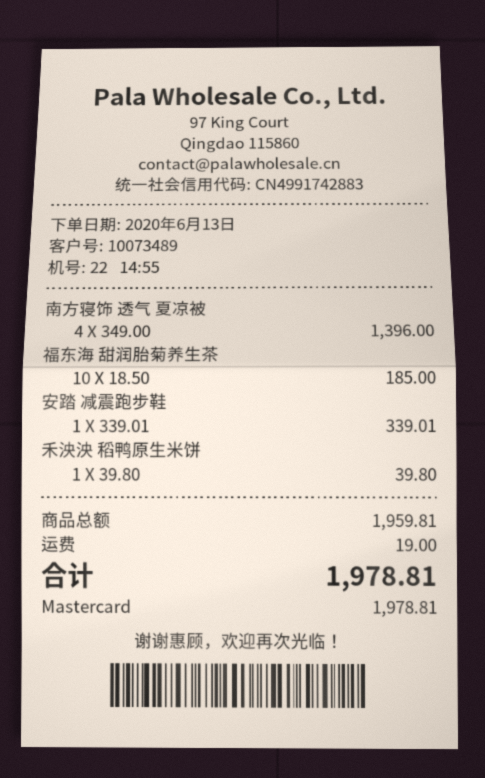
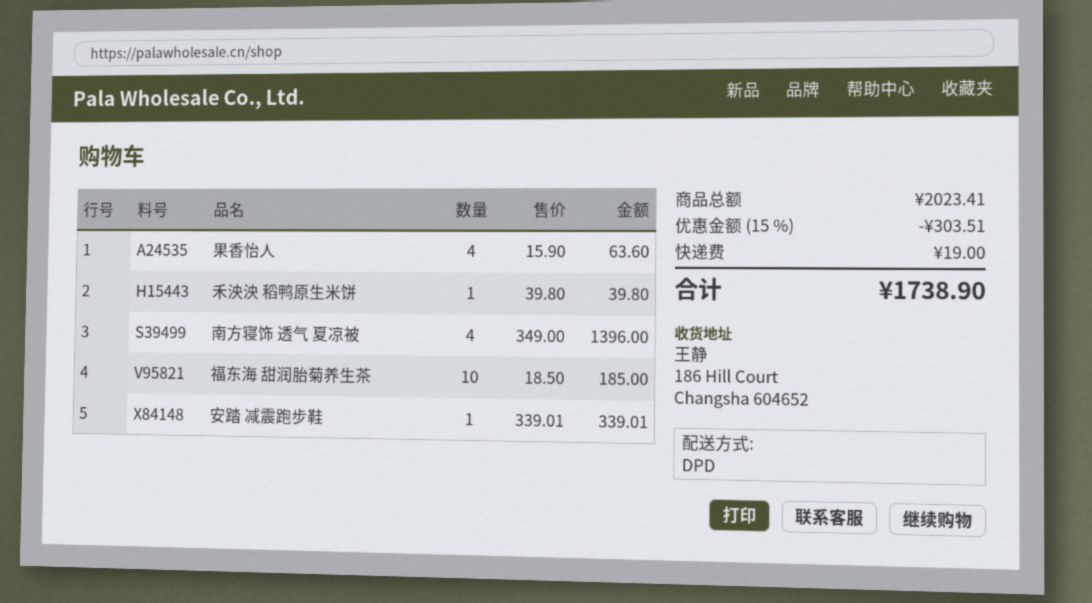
果香怡人: none -> 4 x 15.90 = 63.60
subtotal: 1959.81 -> 2023.41
discount: none -> 15% = 303.51
total: 1978.81 -> 1738.90

